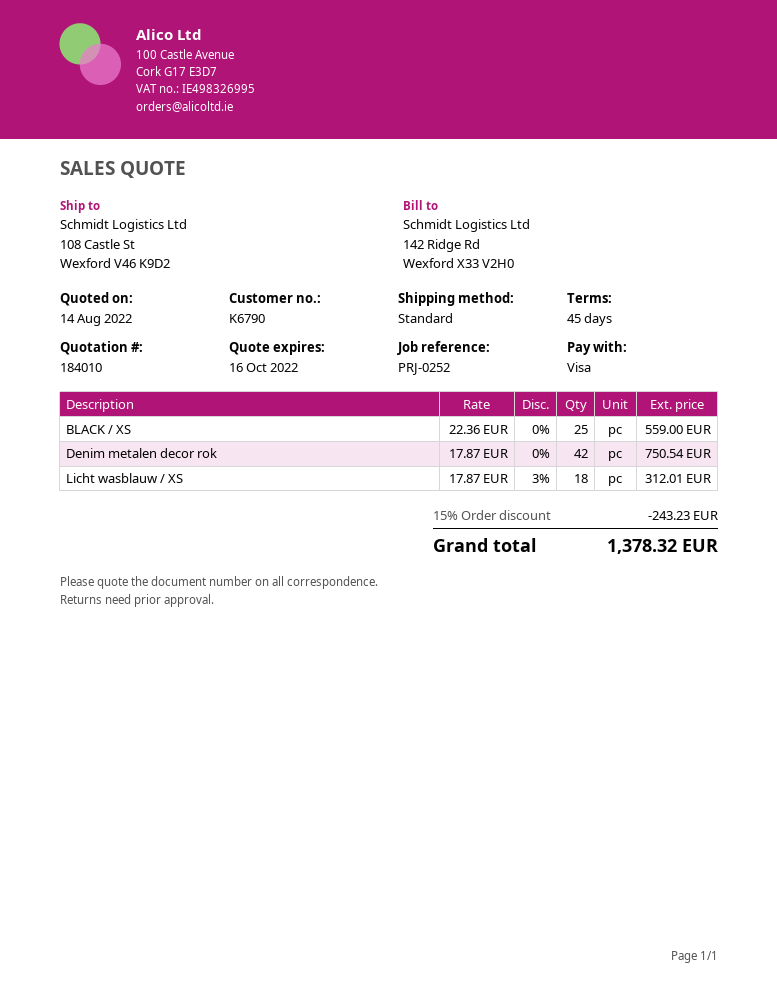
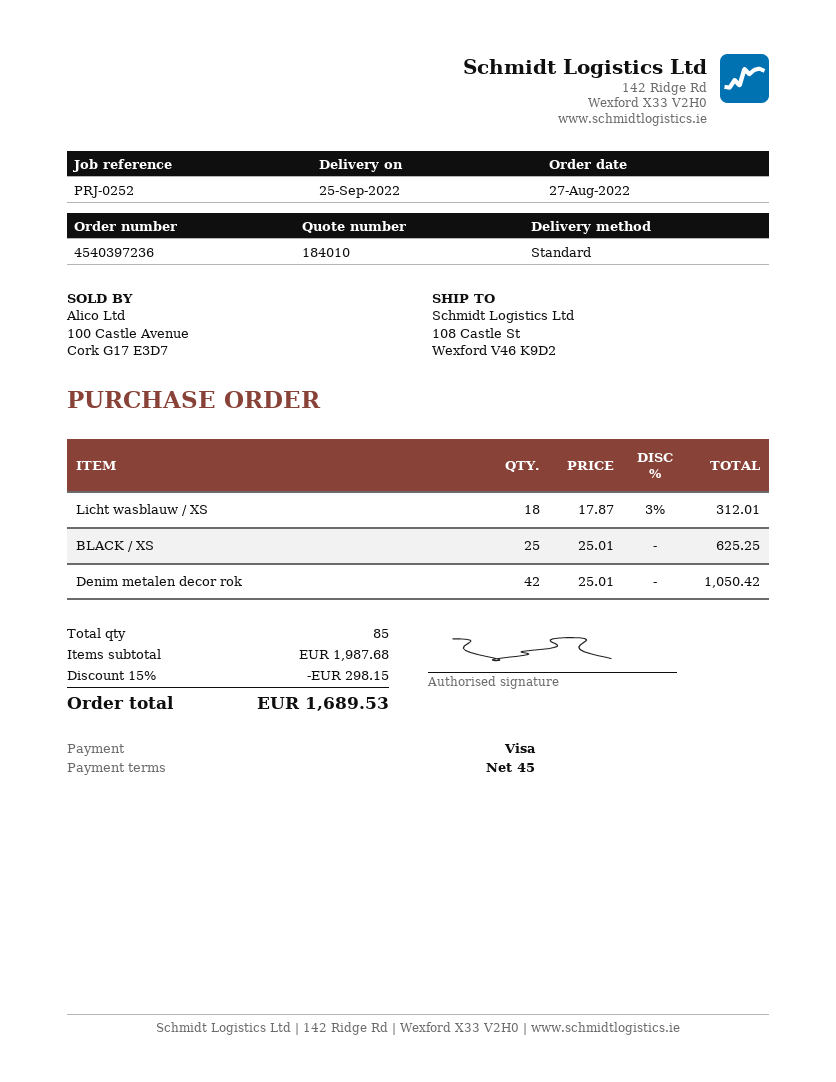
BLACK / XS: 25 x 22.36 = 559.00 -> 25 x 25.01 = 625.25
Denim metalen decor rok: 42 x 17.87 = 750.54 -> 42 x 25.01 = 1050.42
discount: 15% = 243.23 -> 15% = 298.15
total: 1378.32 -> 1689.53

